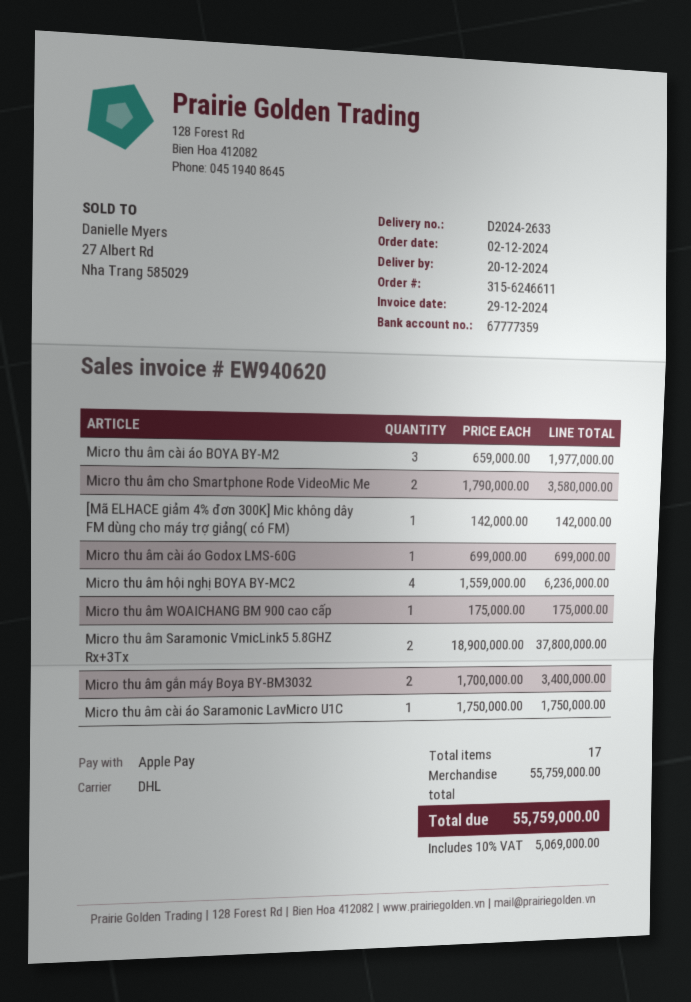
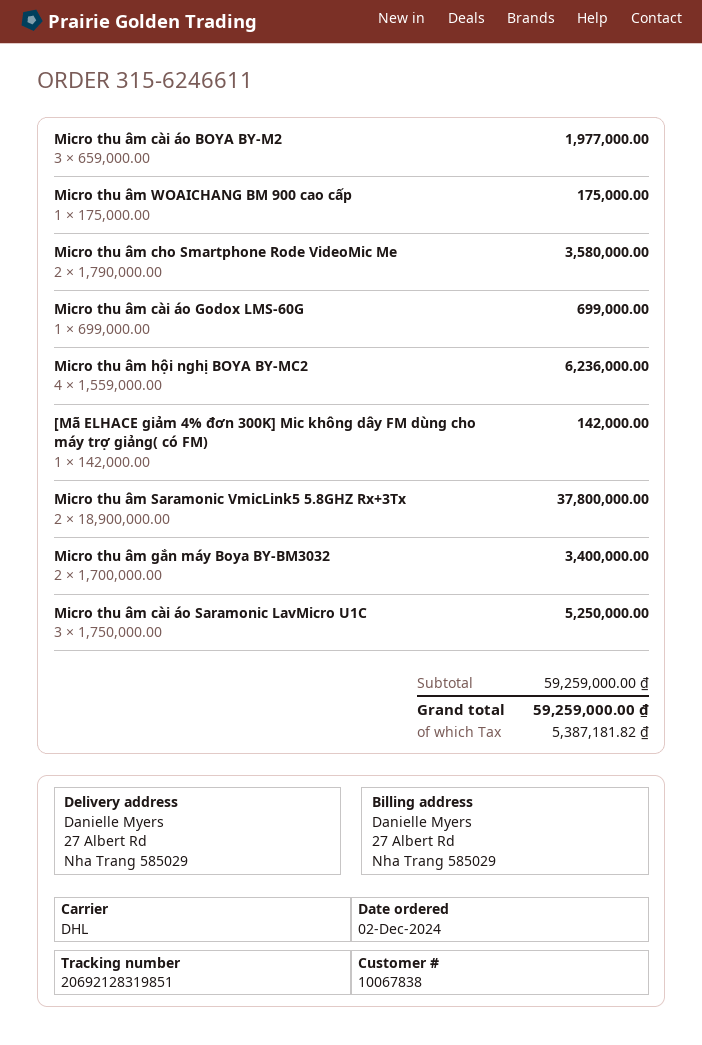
Micro thu âm cài áo Saramonic LavMicro U1C: 1 x 1750000.00 = 1750000.00 -> 3 x 1750000.00 = 5250000.00
subtotal: 55759000.00 -> 59259000.00
tax: 5069000.00 -> 5387181.82
total: 55759000.00 -> 59259000.00

